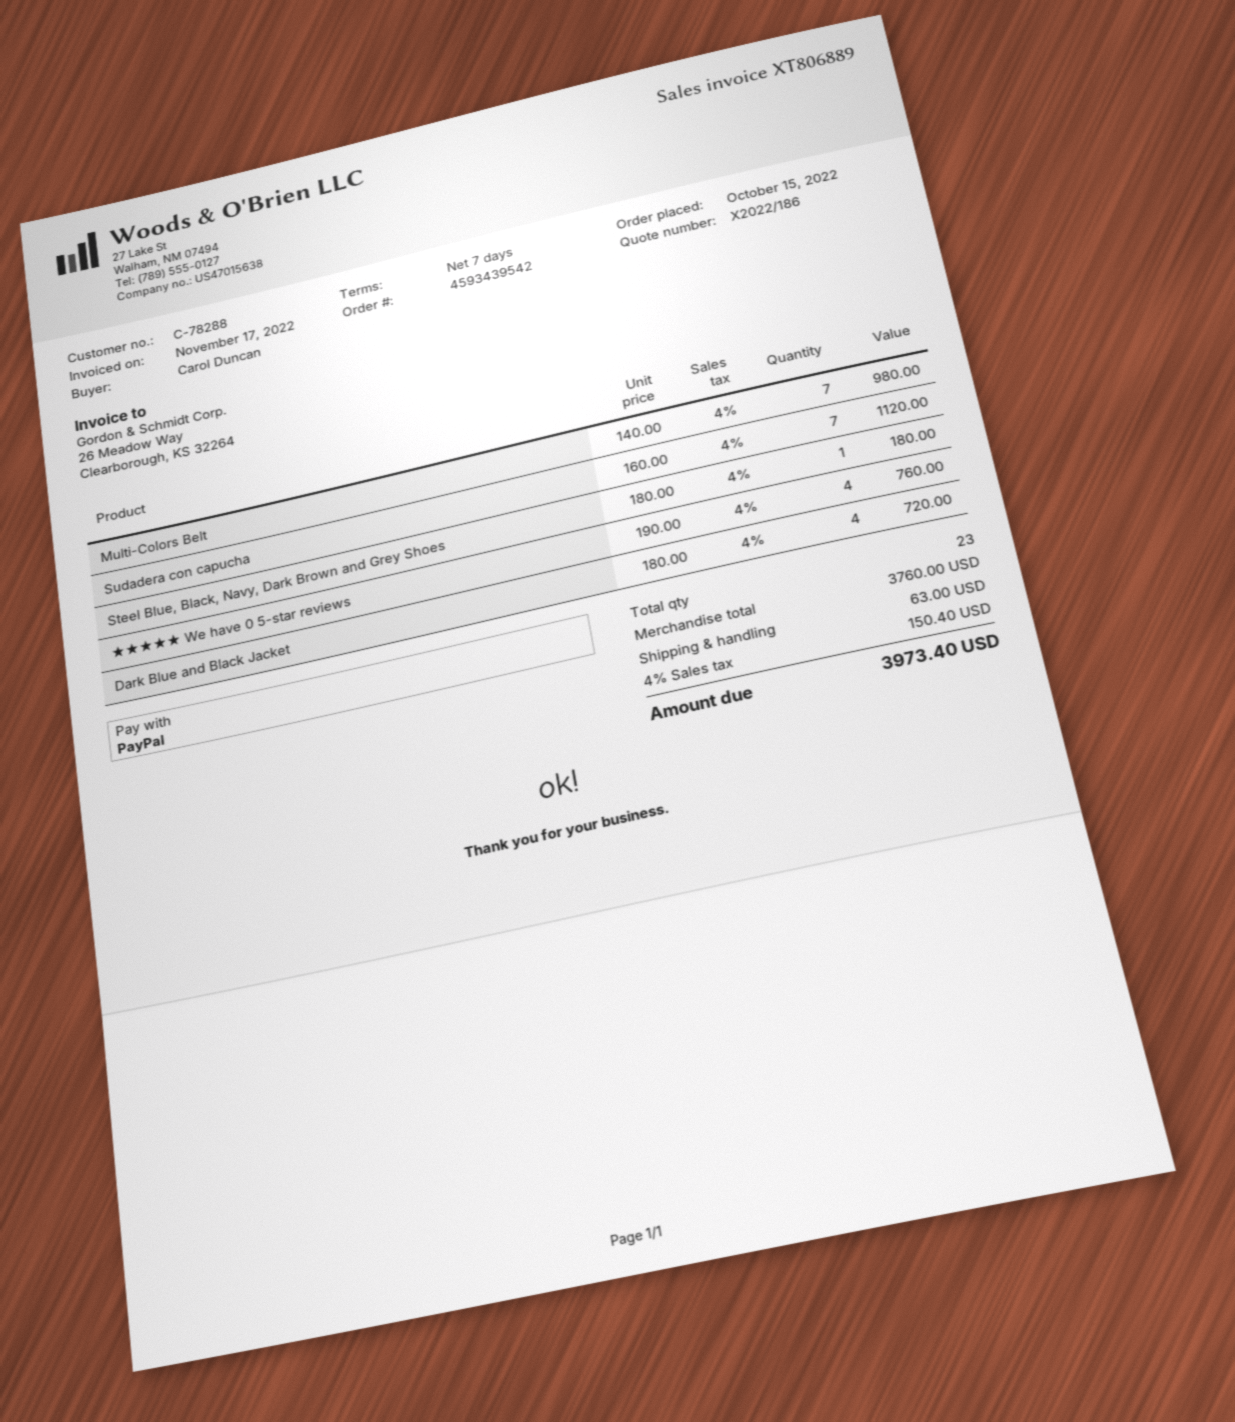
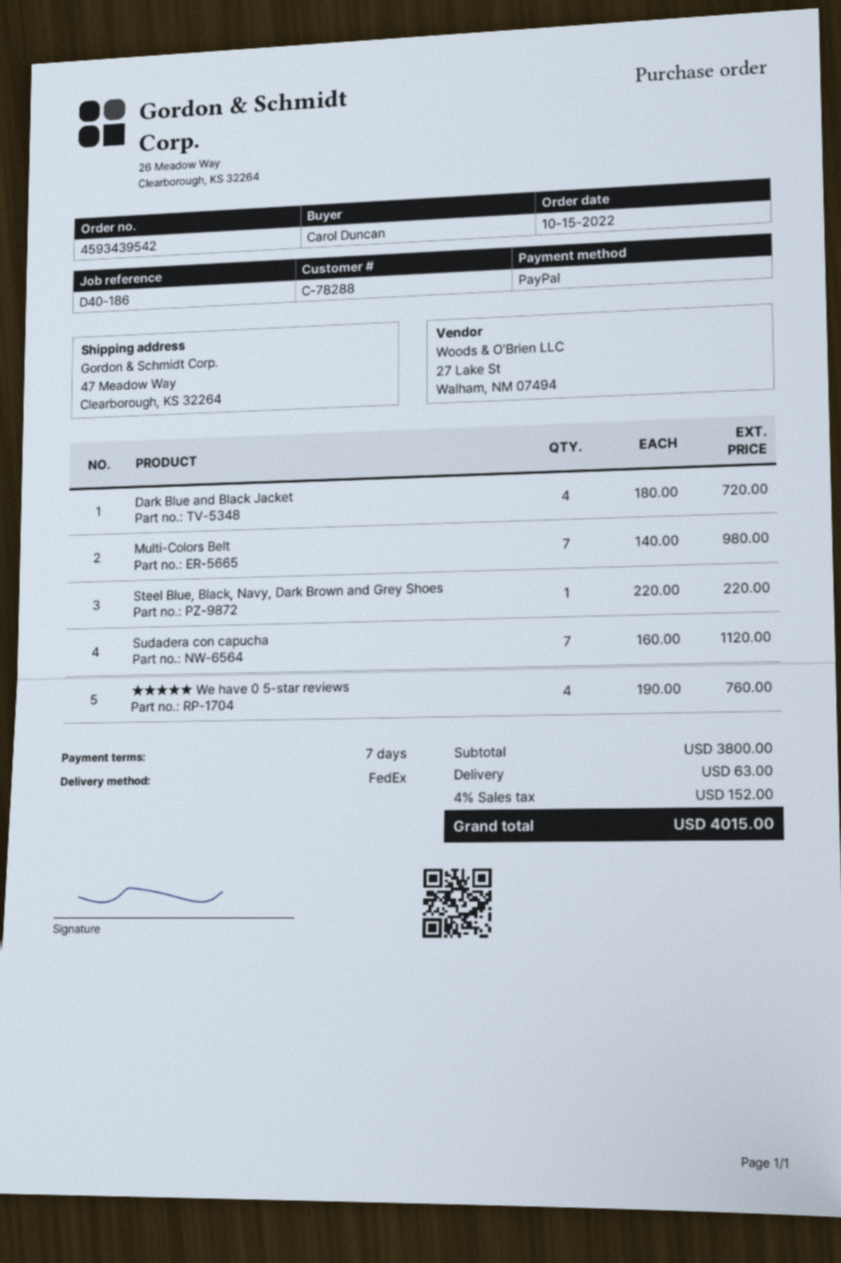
Steel Blue, Black, Navy, Dark Brown and Grey Shoes: 1 x 180.00 = 180.00 -> 1 x 220.00 = 220.00
subtotal: 3760.00 -> 3800.00
tax: 4% = 150.40 -> 4% = 152.00
total: 3973.40 -> 4015.00

